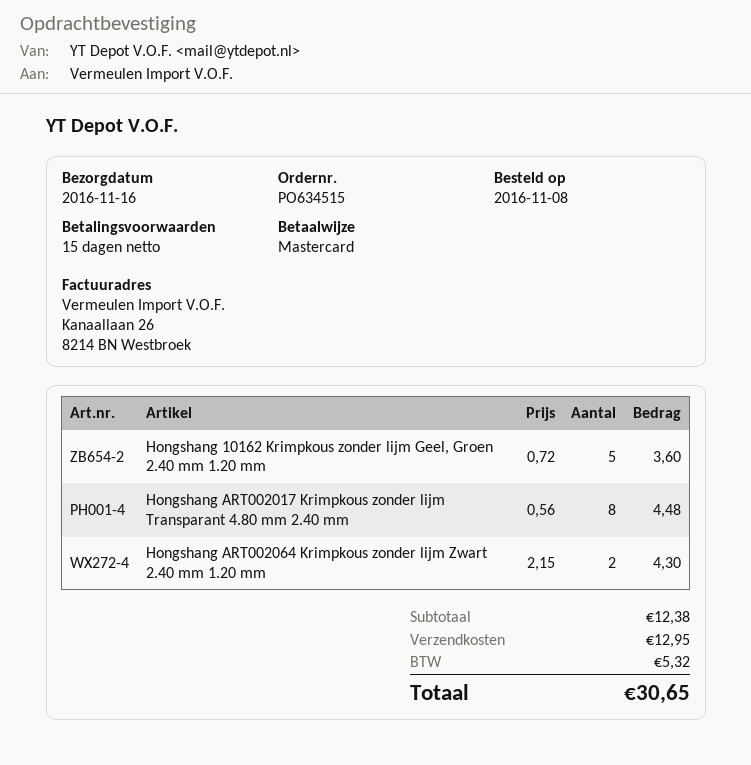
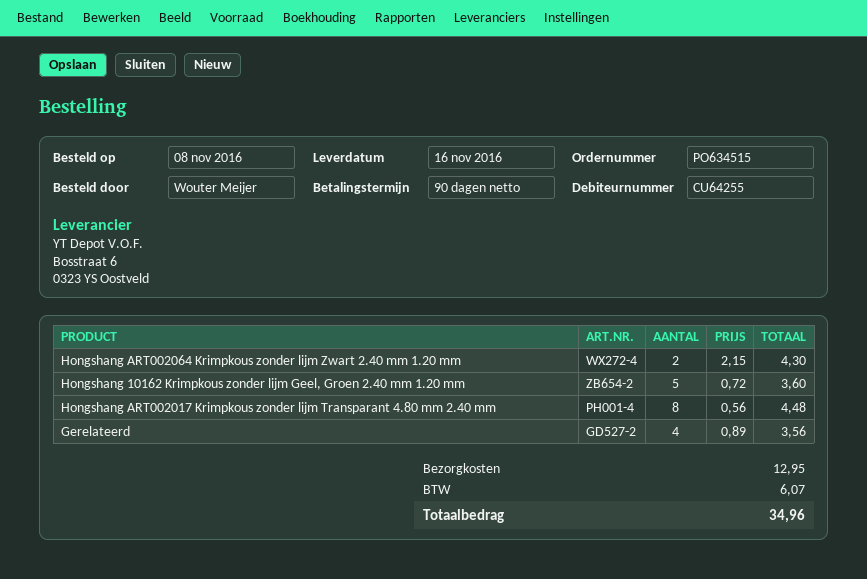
payment terms: 15 days -> 90 days
Gerelateerd: none -> 4 x 0.89 = 3.56
tax: 5.32 -> 6.07
total: 30.65 -> 34.96

